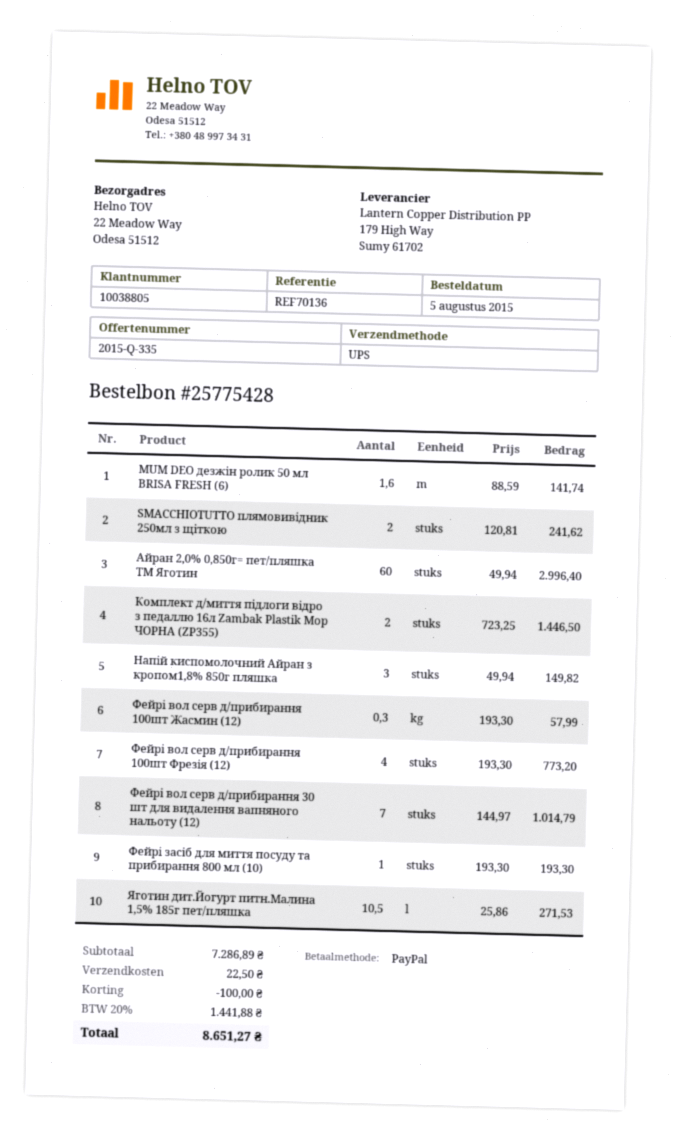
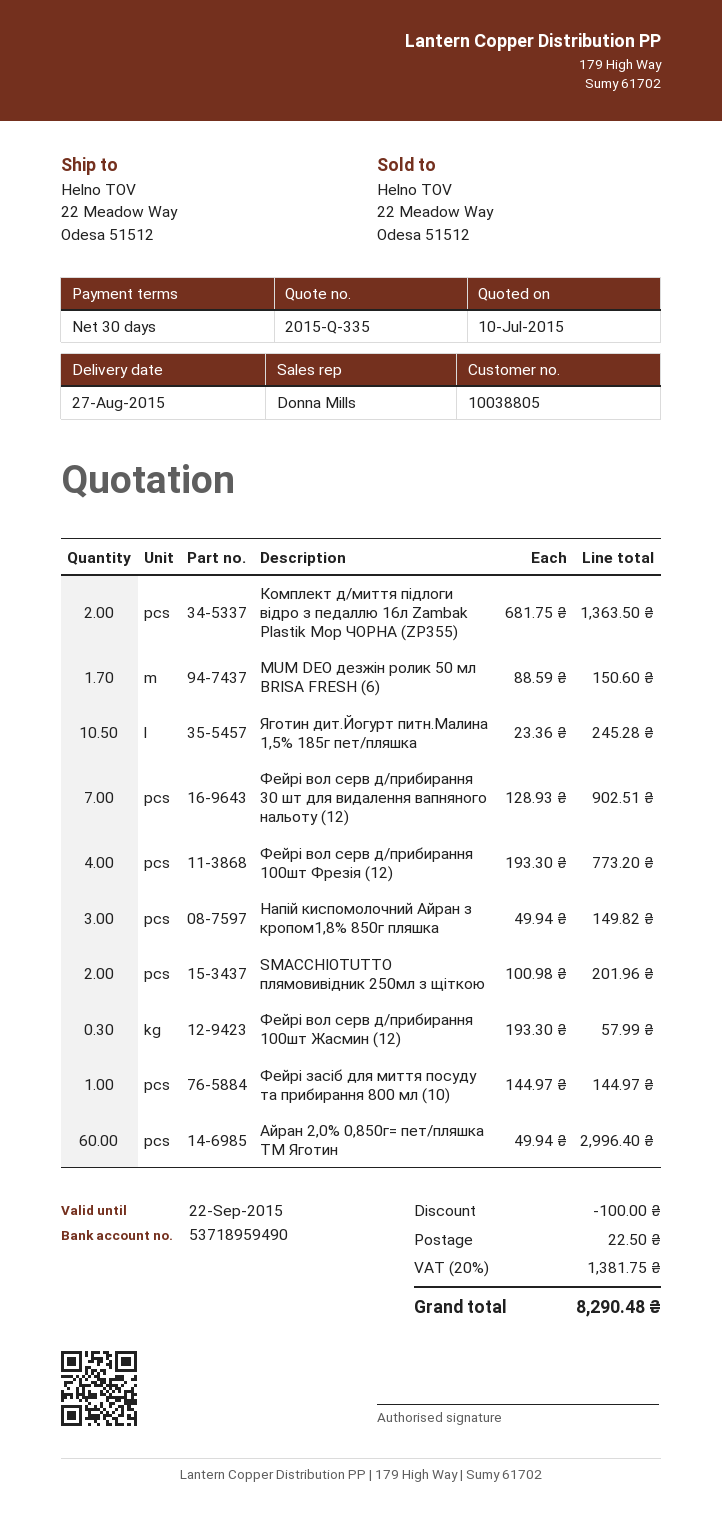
MUM DEO дезжін ролик 50 мл BRISA FRESH (6): 1.6 x 88.59 = 141.74 -> 1.7 x 88.59 = 150.60
SMACCHIOTUTTO плямовивідник 250мл з щіткою: 2 x 120.81 = 241.62 -> 2 x 100.98 = 201.96
Комплект д/миття підлоги відро з педаллю 16л Zambak Plastik Мор ЧОРНА (ZP355): 2 x 723.25 = 1446.50 -> 2 x 681.75 = 1363.50
Фейрі вол серв д/прибирання 30 шт для видалення вапняного нальоту (12): 7 x 144.97 = 1014.79 -> 7 x 128.93 = 902.51
Фейрі засіб для миття посуду та прибирання 800 мл (10): 1 x 193.30 = 193.30 -> 1 x 144.97 = 144.97
Яготин дит.Йогурт питн.Малина 1,5% 185г пет/пляшка: 10.5 x 25.86 = 271.53 -> 10.5 x 23.36 = 245.28
tax: 20% = 1441.88 -> 20% = 1381.75
total: 8651.27 -> 8290.48

